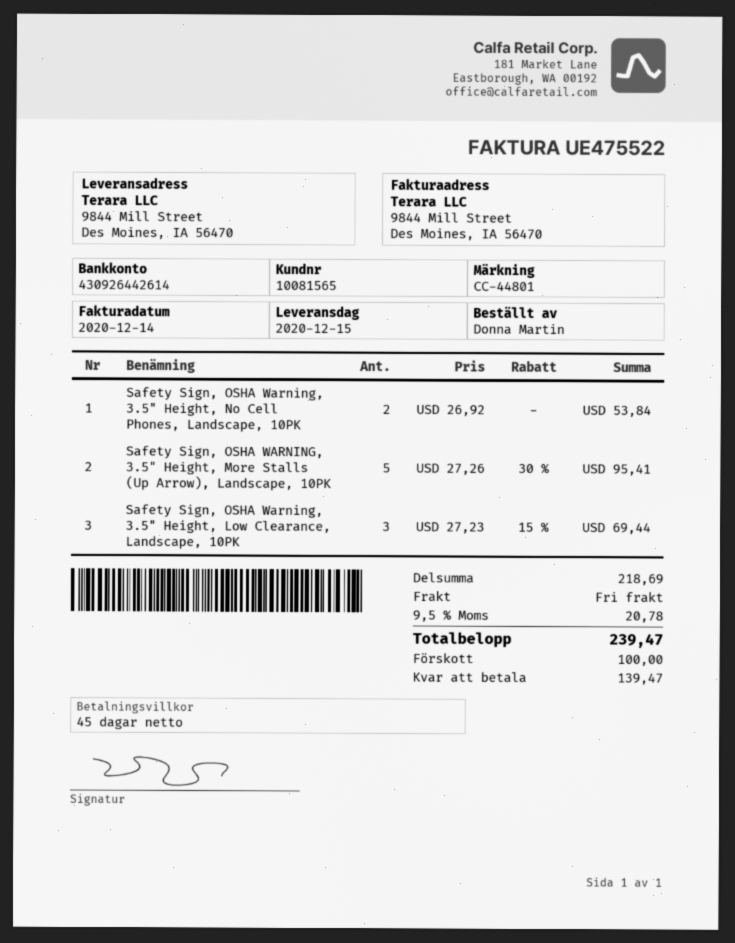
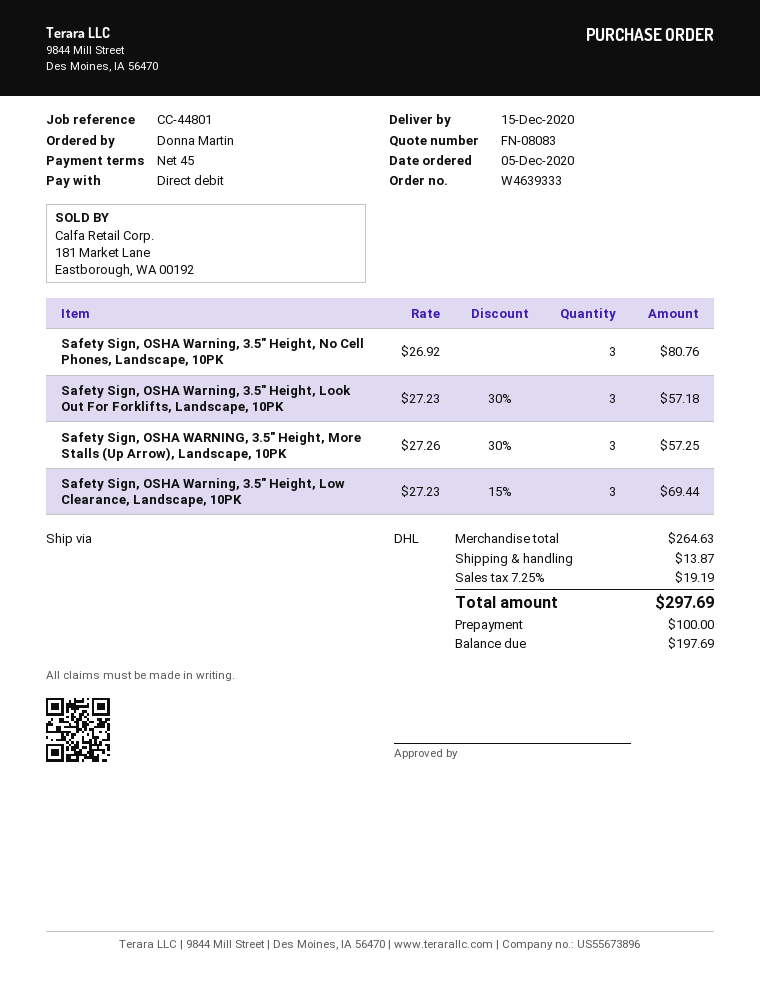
Safety Sign, OSHA Warning, 3.5" Height, No Cell Phones, Landscape, 10PK: 2 x 26.92 = 53.84 -> 3 x 26.92 = 80.76
Safety Sign, OSHA WARNING, 3.5" Height, More Stalls (Up Arrow), Landscape, 10PK: 5 x 27.26 - 30% = 95.41 -> 3 x 27.26 - 30% = 57.25
Safety Sign, OSHA Warning, 3.5" Height, Look Out For Forklifts, Landscape, 10PK: none -> 3 x 27.23 - 30% = 57.18
subtotal: 218.69 -> 264.63
shipping: 0.00 -> 13.87
tax: 9.5% = 20.78 -> 7.25% = 19.19
total: 239.47 -> 297.69
balance: 139.47 -> 197.69

